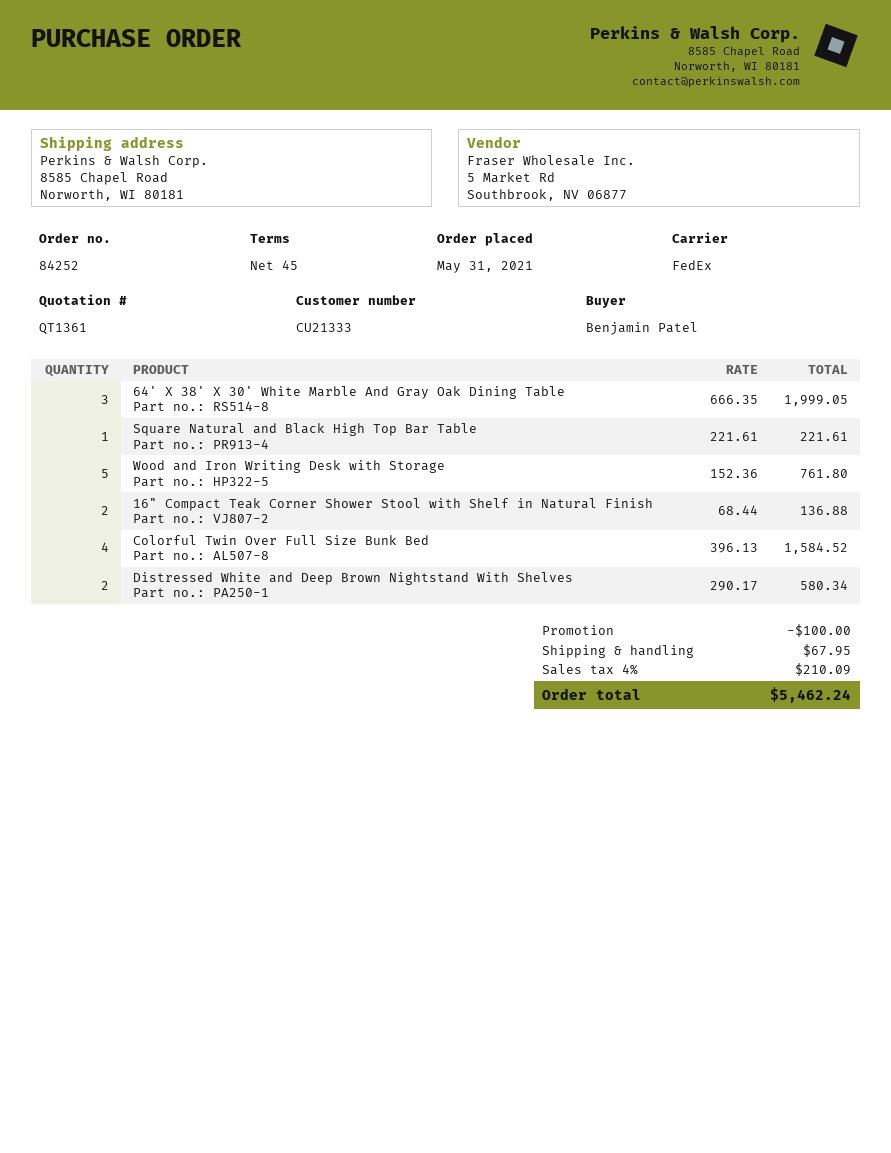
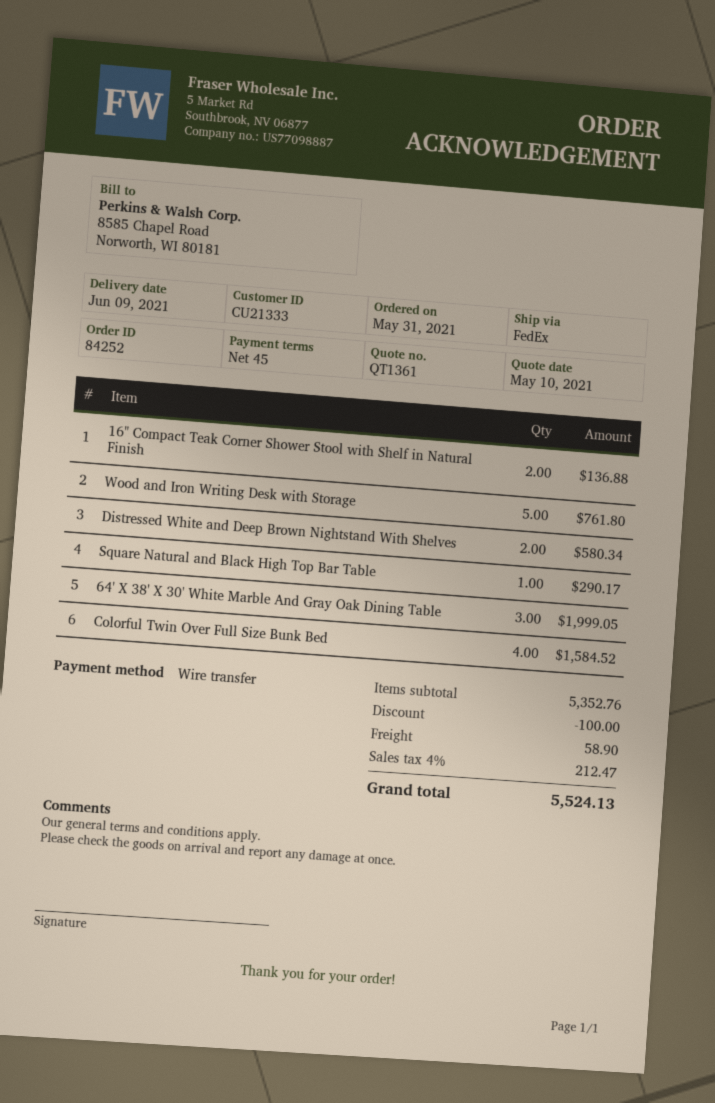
Square Natural and Black High Top Bar Table: 1 for 221.61 -> 1 for 290.17
shipping: 67.95 -> 58.90
tax: 4% = 210.09 -> 4% = 212.47
total: 5462.24 -> 5524.13

